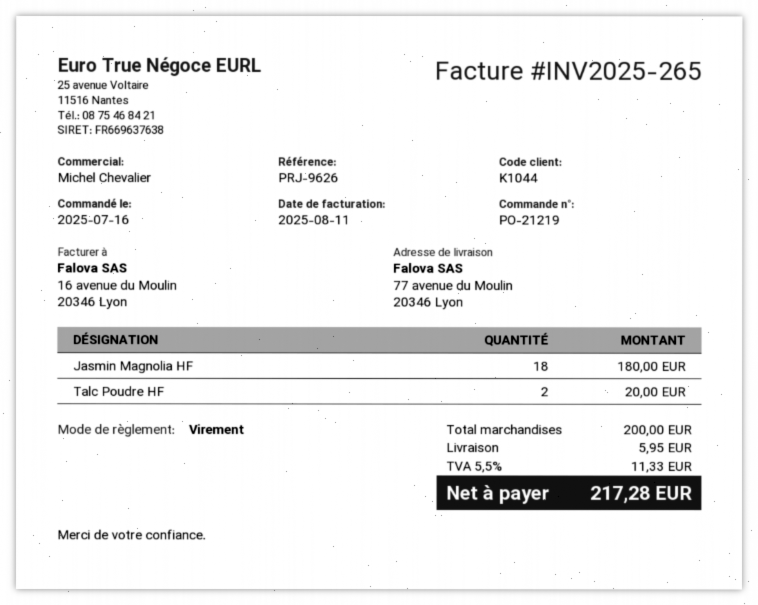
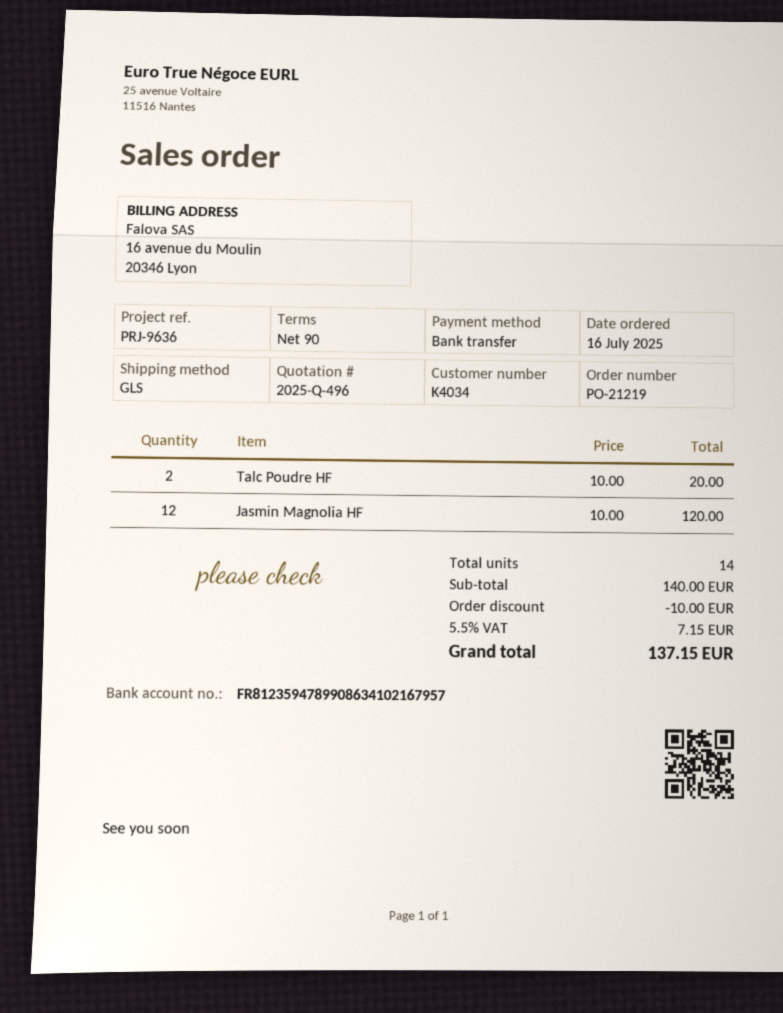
customer number: K1044 -> K4034
reference: PRJ-9626 -> PRJ-9636
Jasmin Magnolia HF: 18 for 180.00 -> 12 for 120.00
subtotal: 200.00 -> 140.00
discount: none -> 10.00
shipping: 5.95 -> none
tax: 5.5% = 11.33 -> 5.5% = 7.15
total: 217.28 -> 137.15

